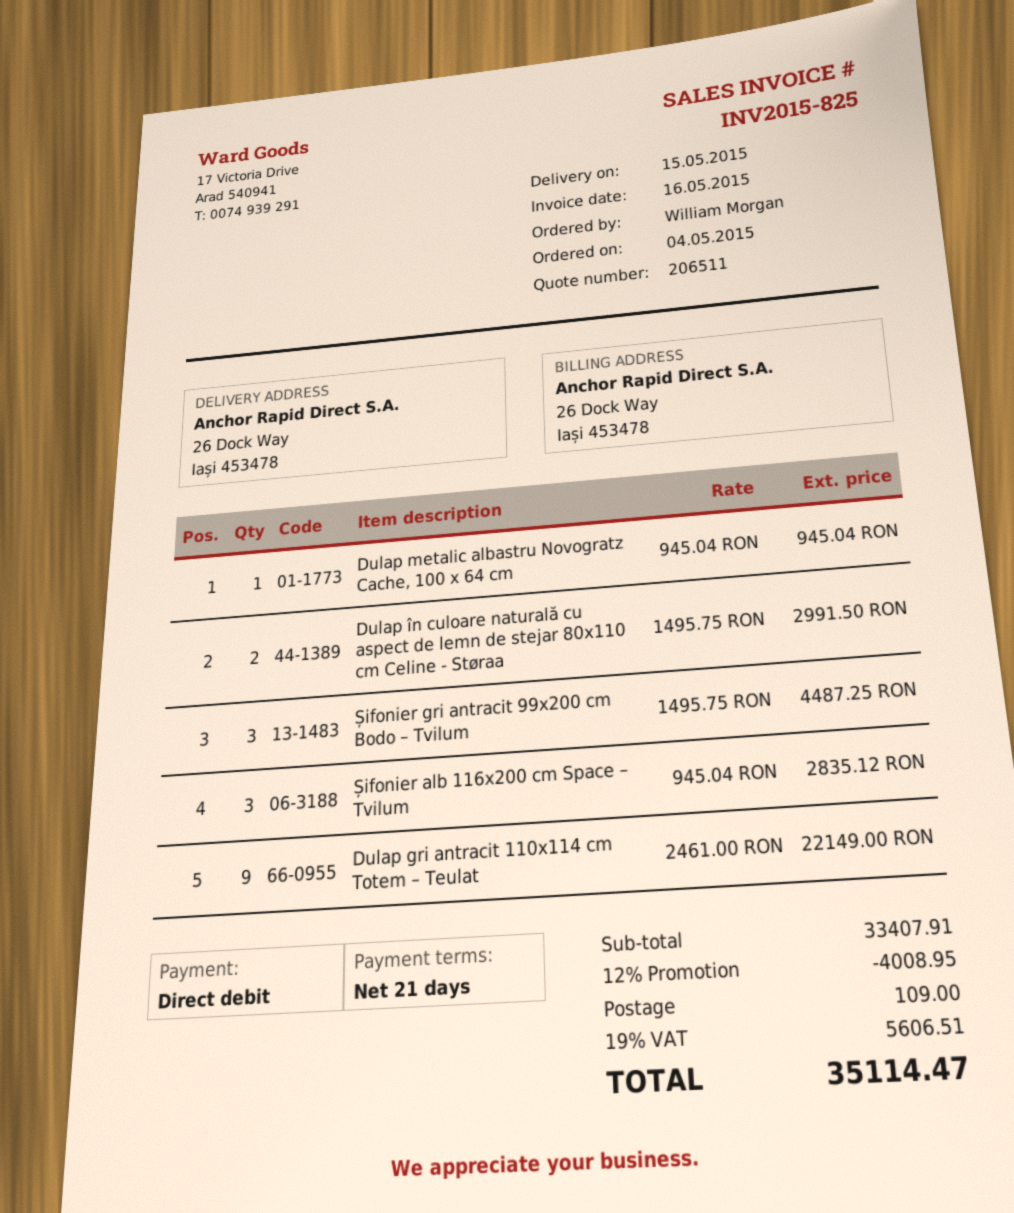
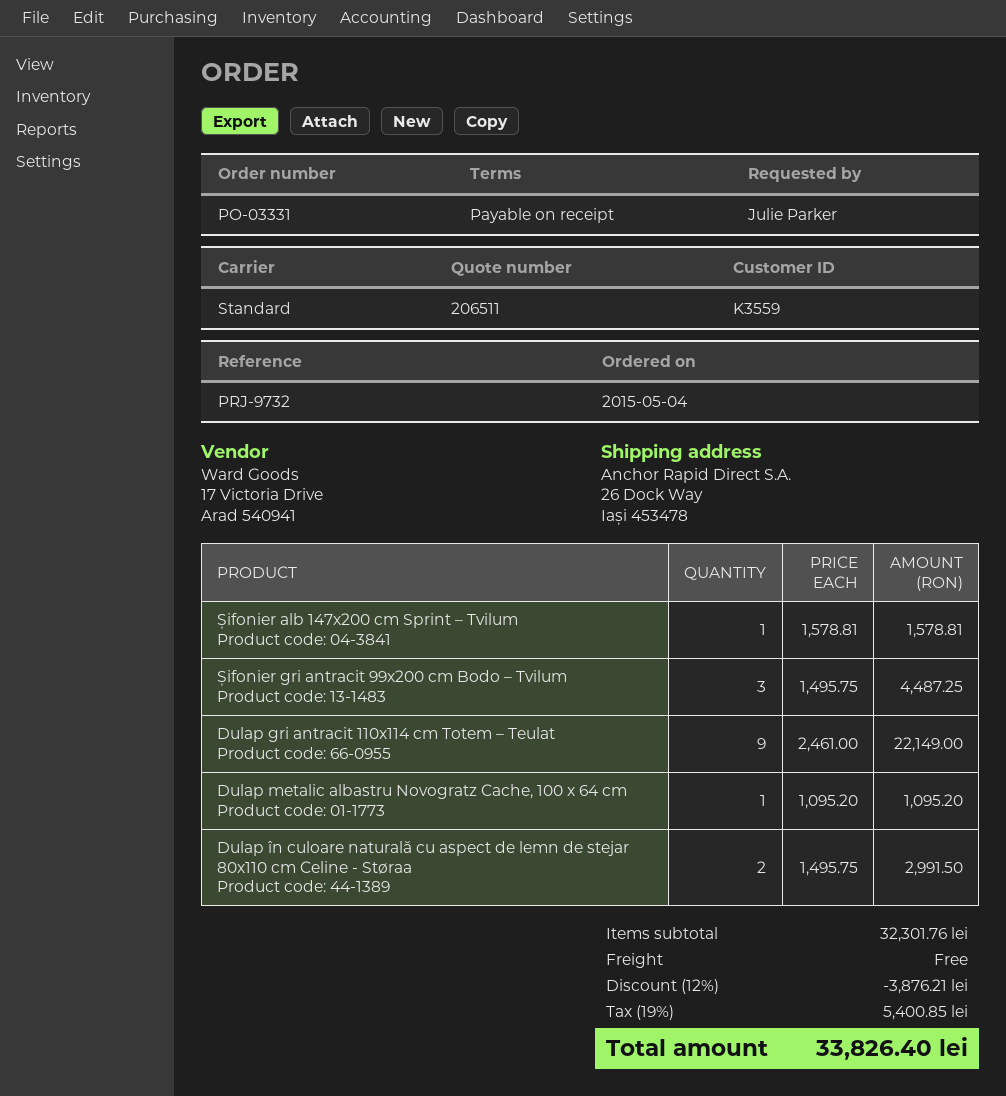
payment terms: 21 days -> on receipt
ordered by: William Morgan -> Julie Parker
Dulap metalic albastru Novogratz Cache, 100 x 64 cm: 1 x 945.04 = 945.04 -> 1 x 1095.20 = 1095.20
Șifonier alb 116x200 cm Space – Tvilum: 3 x 945.04 = 2835.12 -> none
Șifonier alb 147x200 cm Sprint – Tvilum: none -> 1 x 1578.81 = 1578.81
subtotal: 33407.91 -> 32301.76
discount: 12% = 4008.95 -> 12% = 3876.21
shipping: 109.00 -> 0.00
tax: 19% = 5606.51 -> 19% = 5400.85
total: 35114.47 -> 33826.40

